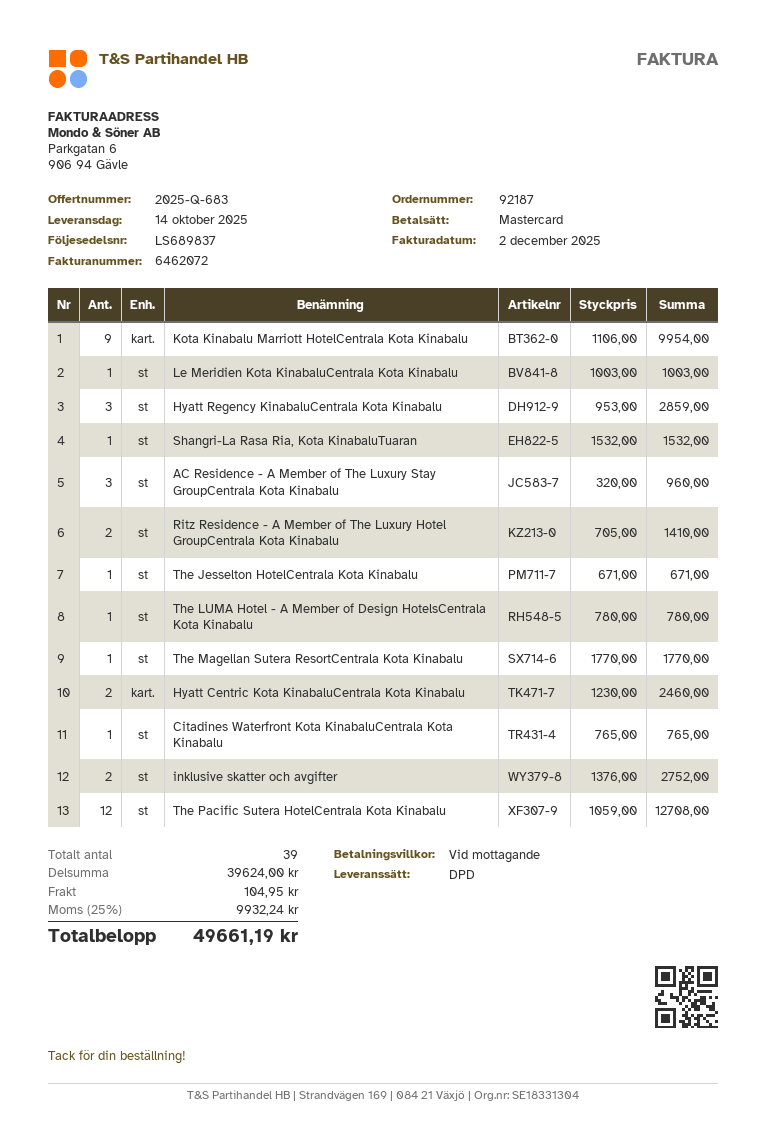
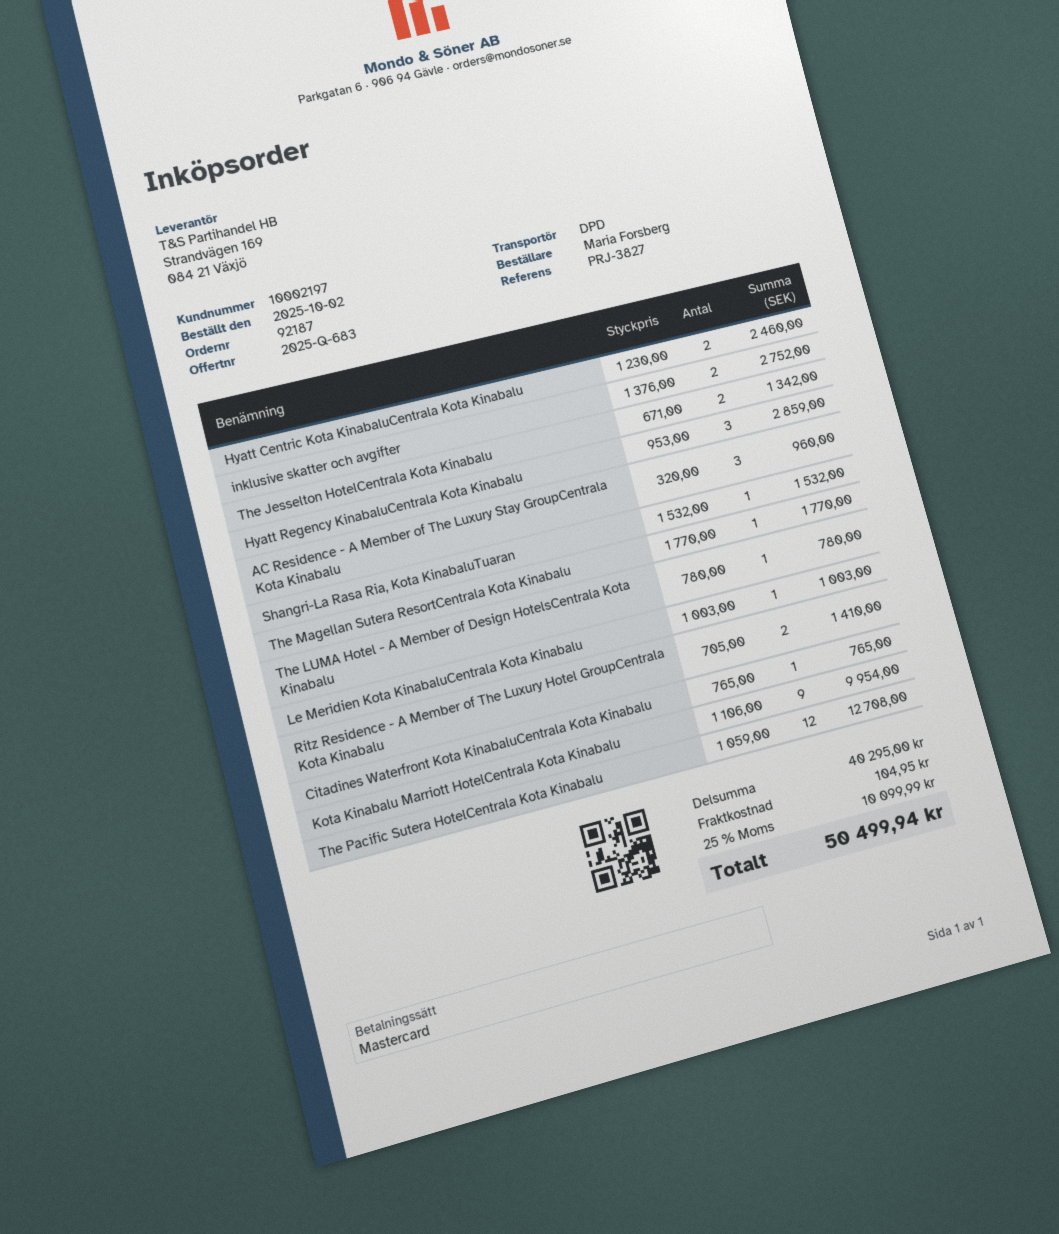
The Jesselton HotelCentrala Kota Kinabalu: 1 x 671.00 = 671.00 -> 2 x 671.00 = 1342.00
subtotal: 39624.00 -> 40295.00
tax: 25% = 9932.24 -> 25% = 10099.99
total: 49661.19 -> 50499.94

